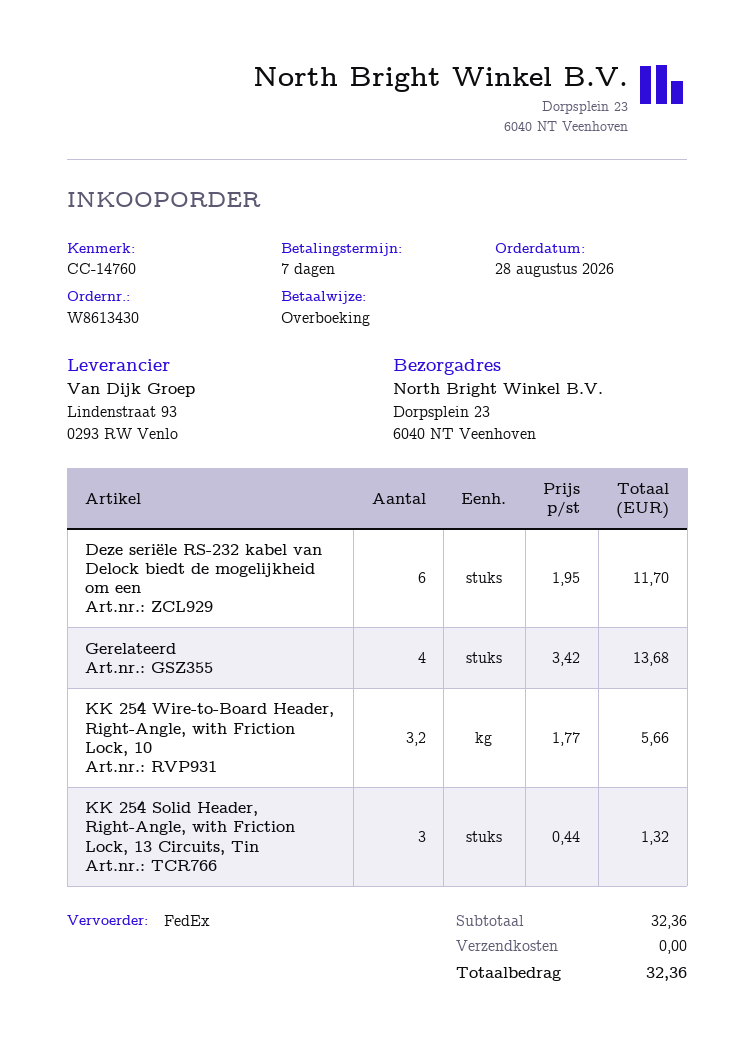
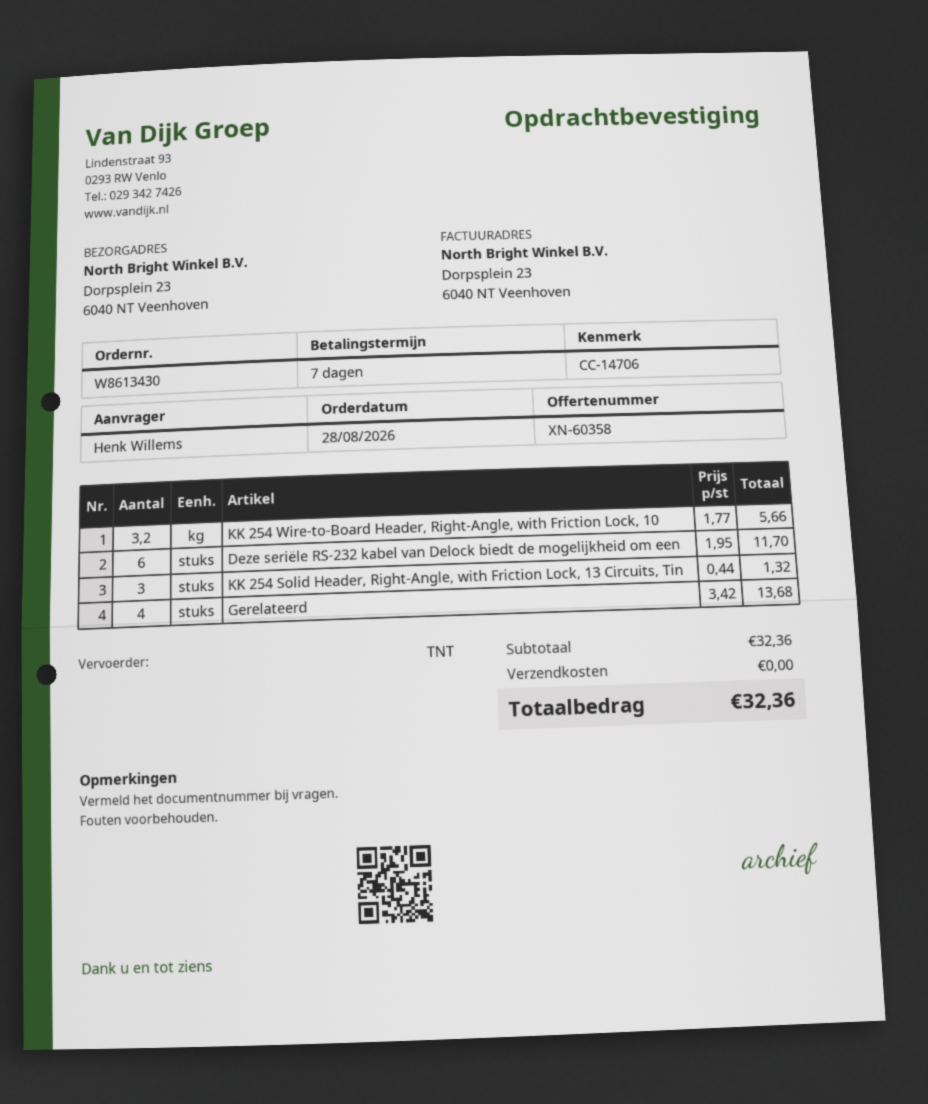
reference: CC-14760 -> CC-14706
shipping method: FedEx -> TNT

